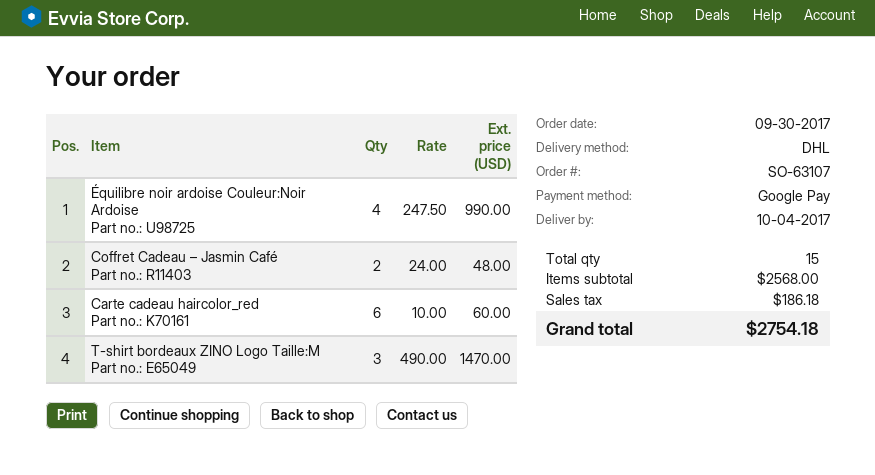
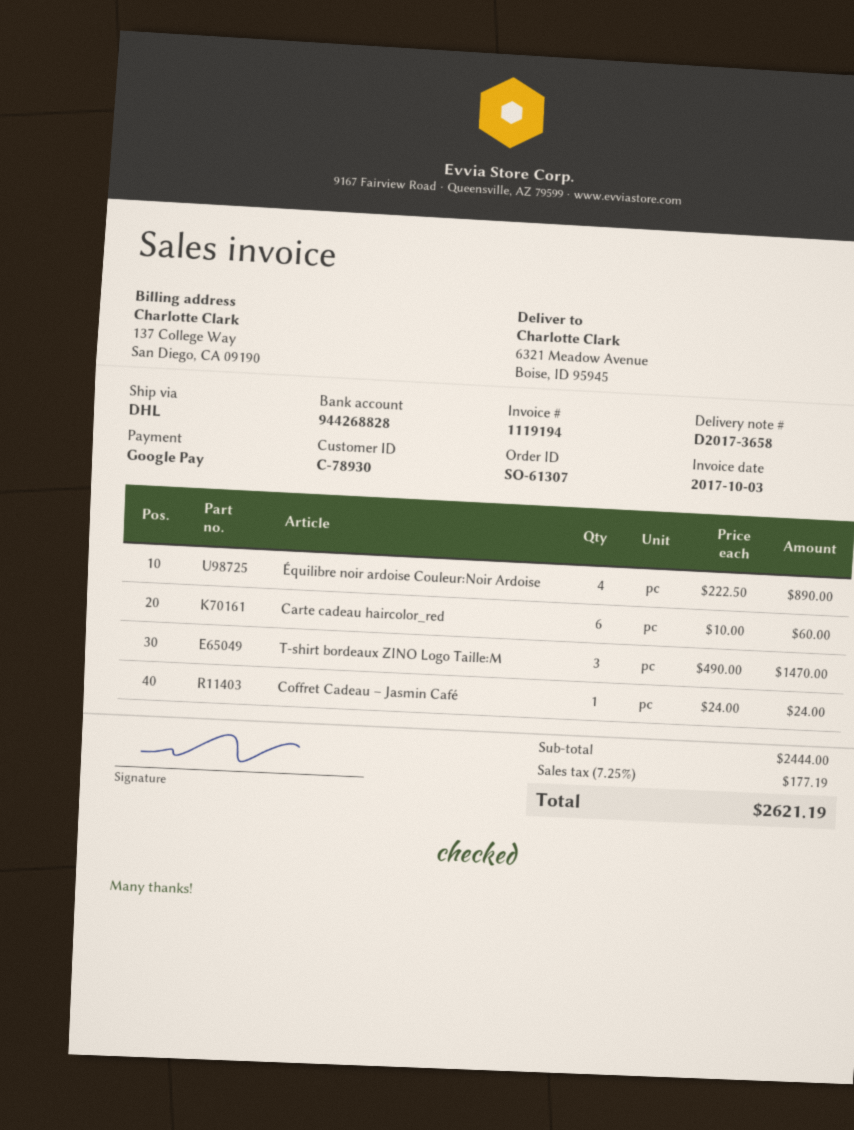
order number: SO-63107 -> SO-61307
Équilibre noir ardoise Couleur:Noir Ardoise: 4 x 247.50 = 990.00 -> 4 x 222.50 = 890.00
Coffret Cadeau – Jasmin Café: 2 x 24.00 = 48.00 -> 1 x 24.00 = 24.00
subtotal: 2568.00 -> 2444.00
tax: 186.18 -> 177.19
total: 2754.18 -> 2621.19

